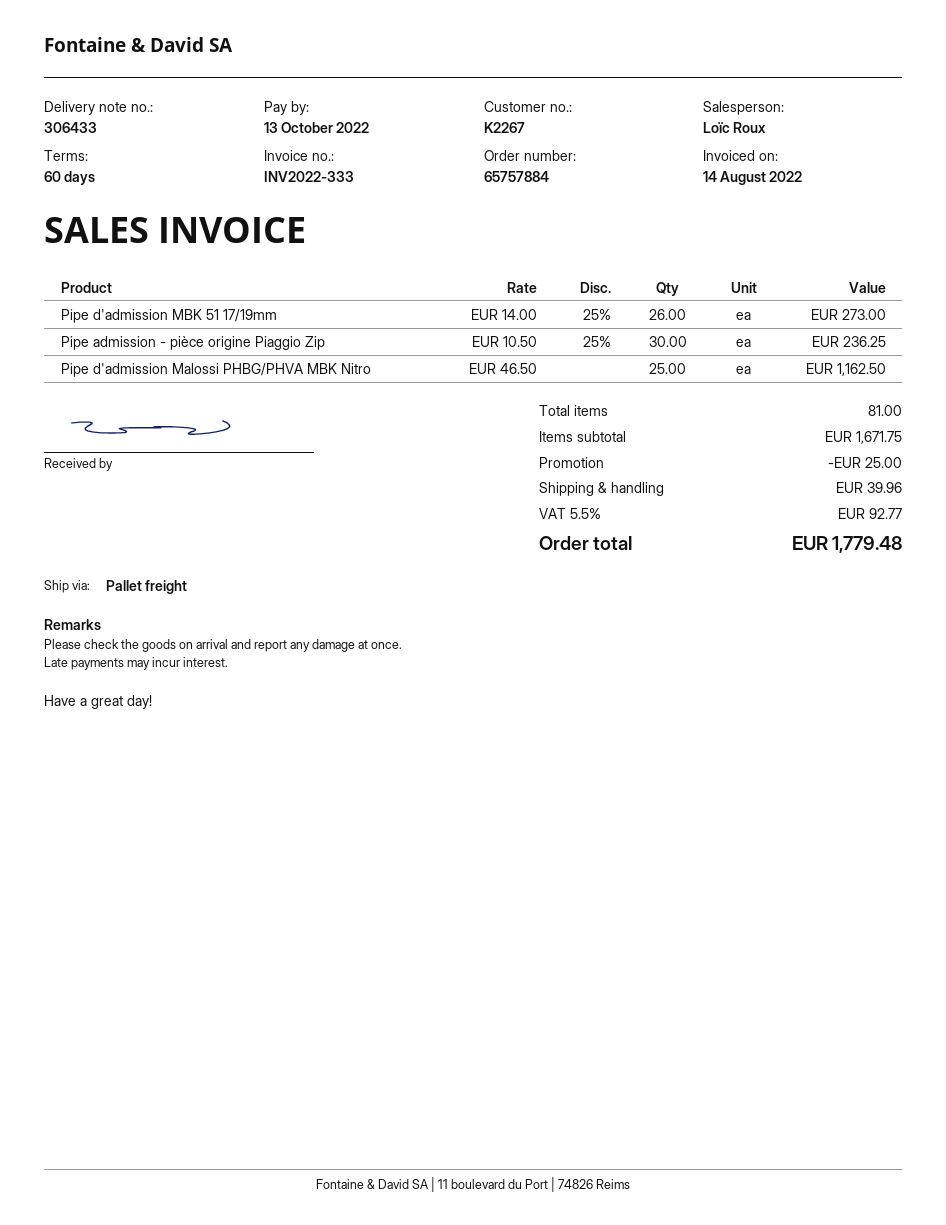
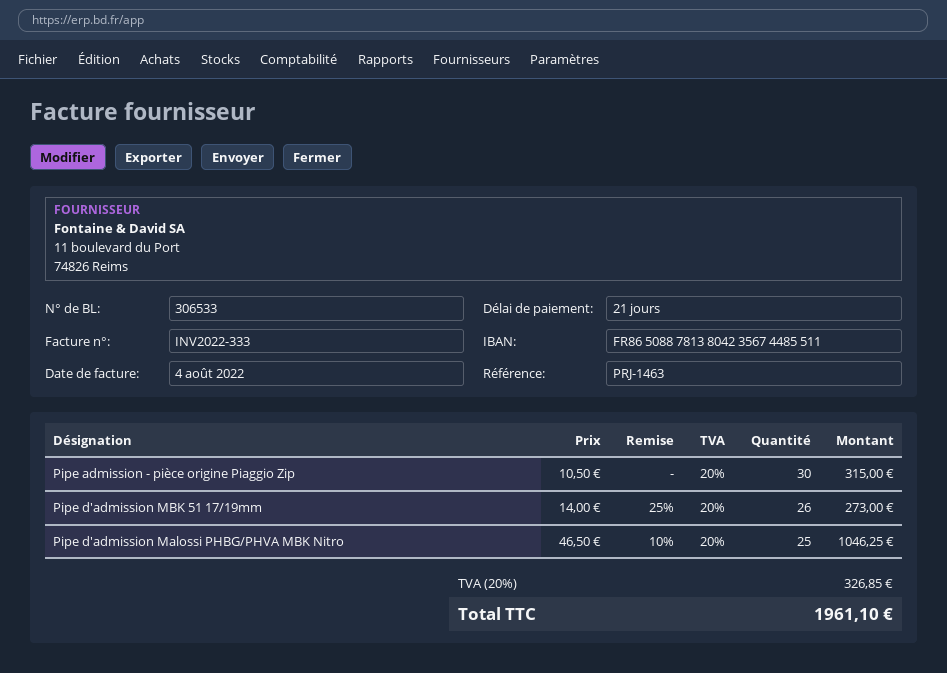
delivery note number: 306433 -> 306533
invoice date: 2022-08-14 -> 2022-08-04
payment terms: 60 days -> 21 days
Pipe admission - pièce origine Piaggio Zip: 30 x 10.50 - 25% = 236.25 -> 30 x 10.50 = 315.00
Pipe d'admission Malossi PHBG/PHVA MBK Nitro: 25 x 46.50 = 1162.50 -> 25 x 46.50 - 10% = 1046.25
discount: 25.00 -> none
shipping: 39.96 -> none
tax: 5.5% = 92.77 -> 20% = 326.85
total: 1779.48 -> 1961.10

